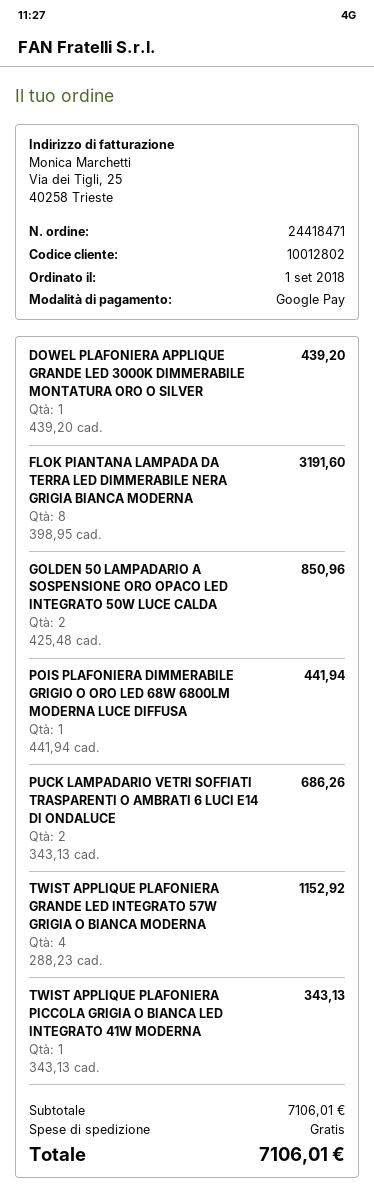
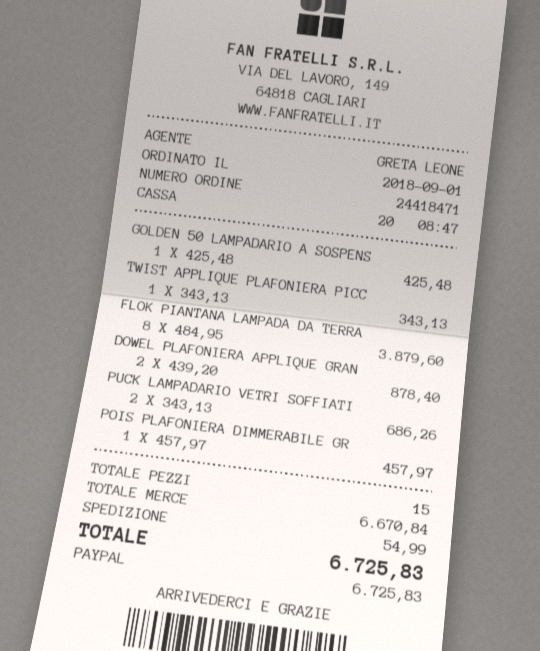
payment method: Google Pay -> PayPal
DOWEL PLAFONIERA APPLIQUE GRANDE LED 3000K DIMMERABILE MONTATURA ORO O SILVER: 1 x 439.20 = 439.20 -> 2 x 439.20 = 878.40
FLOK PIANTANA LAMPADA DA TERRA LED DIMMERABILE NERA GRIGIA BIANCA MODERNA: 8 x 398.95 = 3191.60 -> 8 x 484.95 = 3879.60
GOLDEN 50 LAMPADARIO A SOSPENSIONE ORO OPACO LED INTEGRATO 50W LUCE CALDA: 2 x 425.48 = 850.96 -> 1 x 425.48 = 425.48
POIS PLAFONIERA DIMMERABILE GRIGIO O ORO LED 68W 6800LM MODERNA LUCE DIFFUSA: 1 x 441.94 = 441.94 -> 1 x 457.97 = 457.97
TWIST APPLIQUE PLAFONIERA GRANDE LED INTEGRATO 57W GRIGIA O BIANCA MODERNA: 4 x 288.23 = 1152.92 -> none
subtotal: 7106.01 -> 6670.84
shipping: 0.00 -> 54.99
total: 7106.01 -> 6725.83

